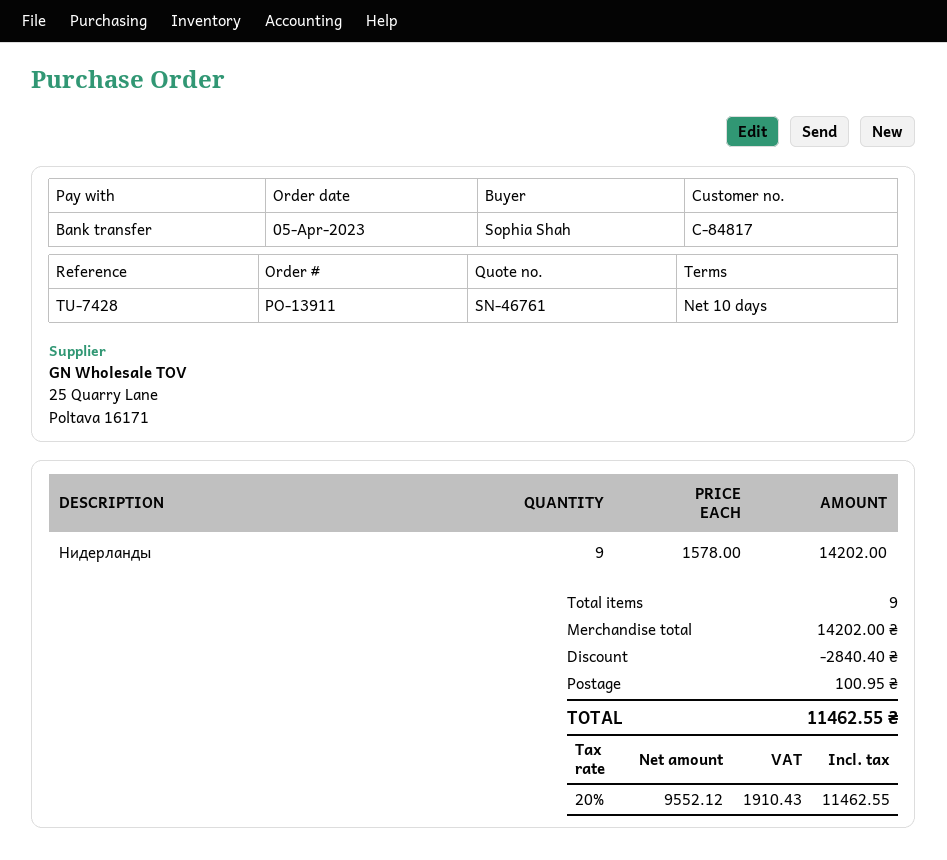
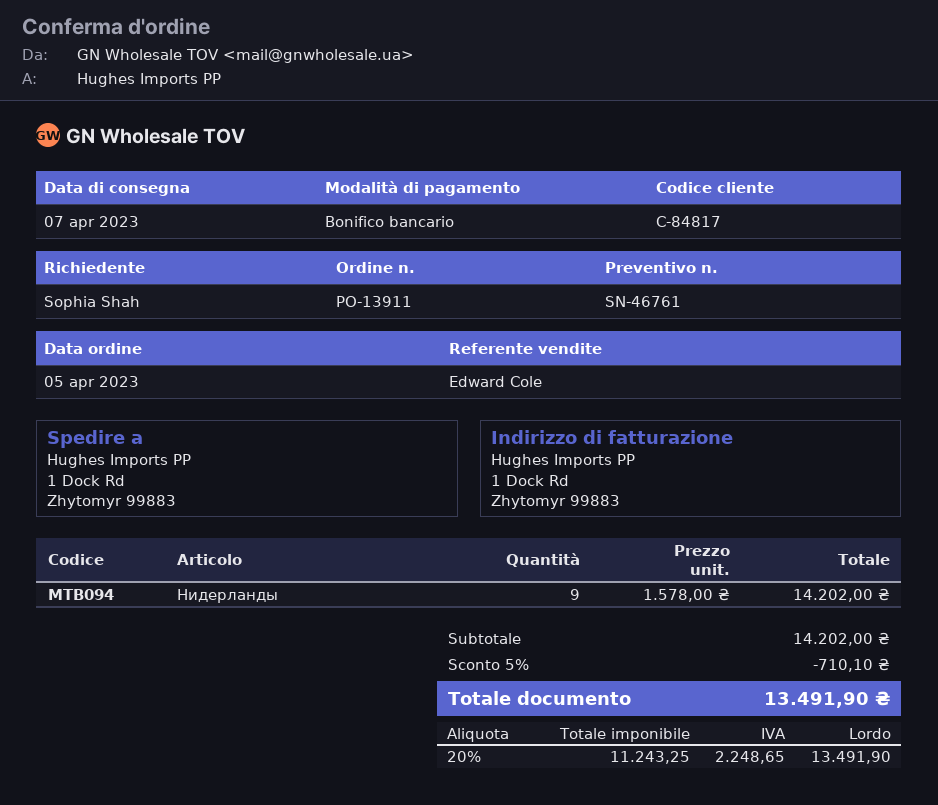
discount: 2840.40 -> 710.10
shipping: 100.95 -> none
net: 9552.12 -> 11243.25
tax: 20% = 1910.43 -> 20% = 2248.65
total: 11462.55 -> 13491.90

